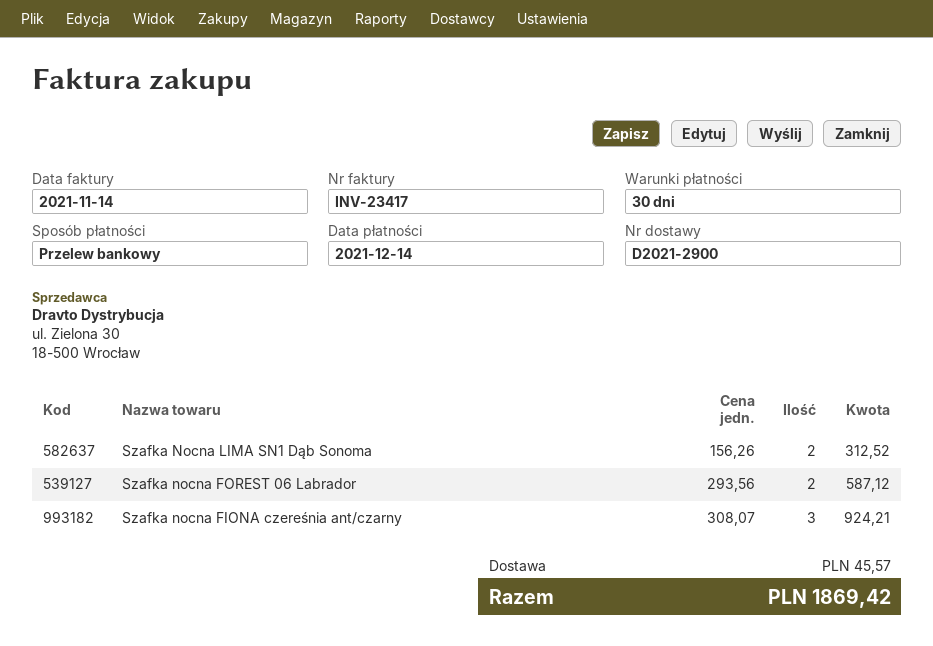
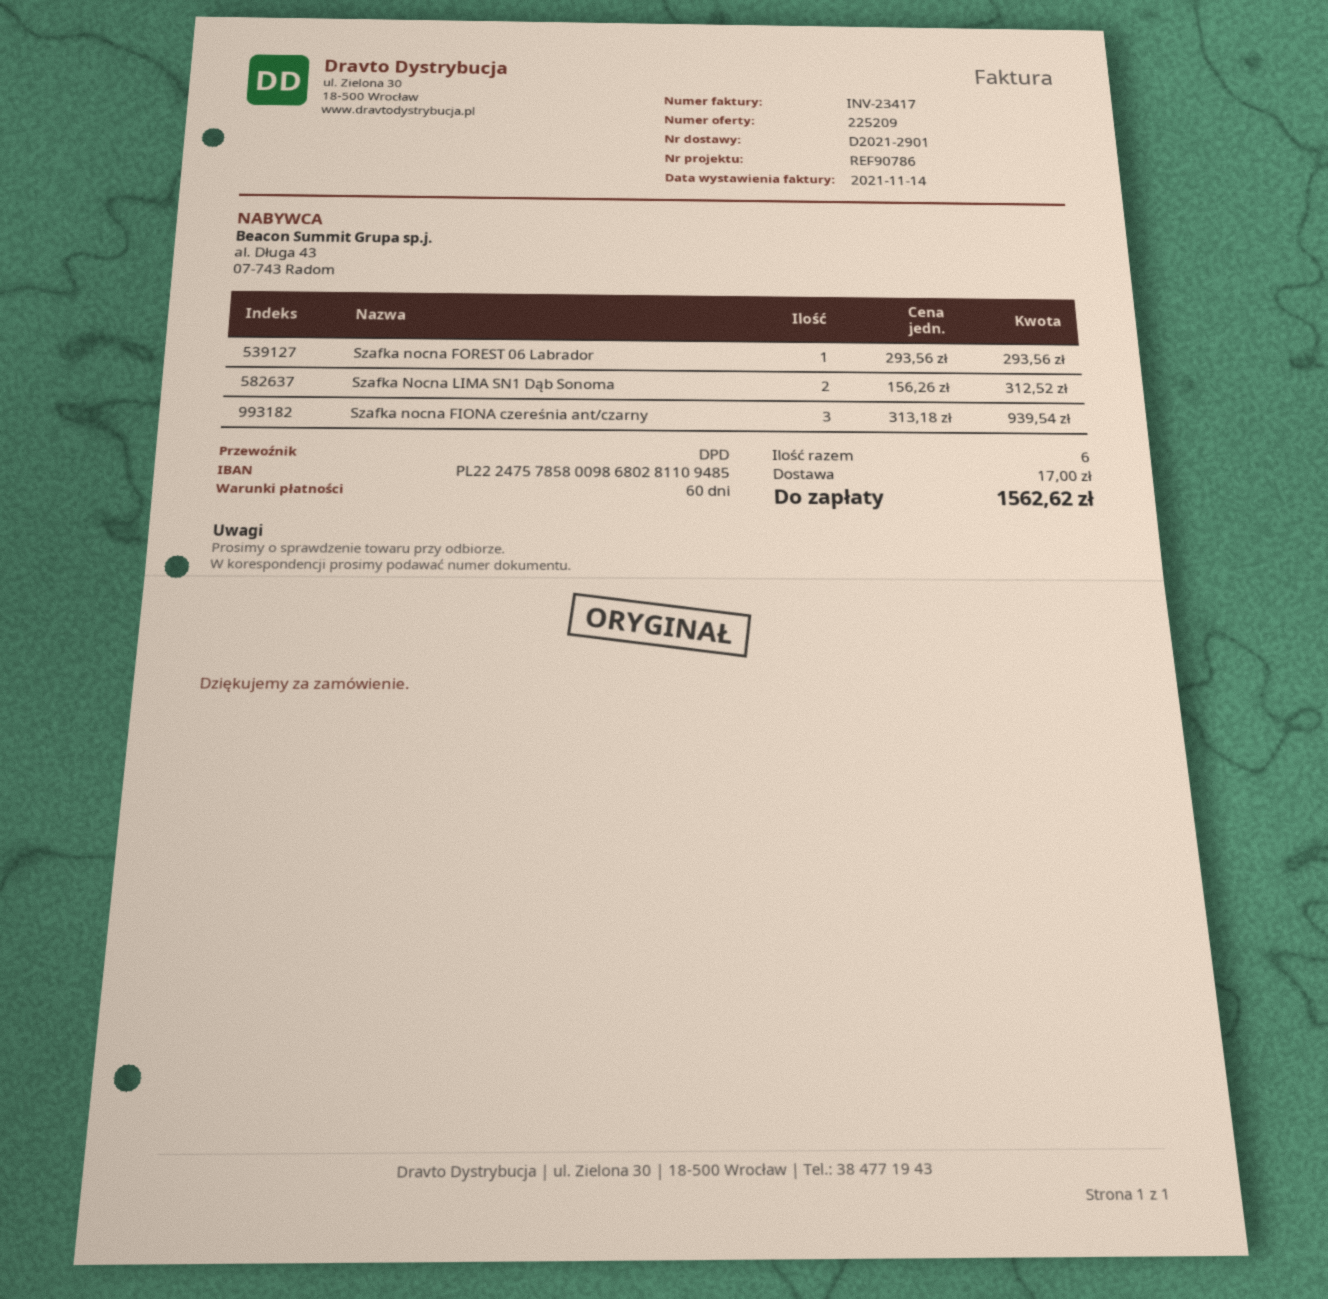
delivery note number: D2021-2900 -> D2021-2901
payment terms: 30 days -> 60 days
Szafka nocna FOREST 06 Labrador: 2 x 293.56 = 587.12 -> 1 x 293.56 = 293.56
Szafka nocna FIONA czereśnia ant/czarny: 3 x 308.07 = 924.21 -> 3 x 313.18 = 939.54
shipping: 45.57 -> 17.00
total: 1869.42 -> 1562.62

